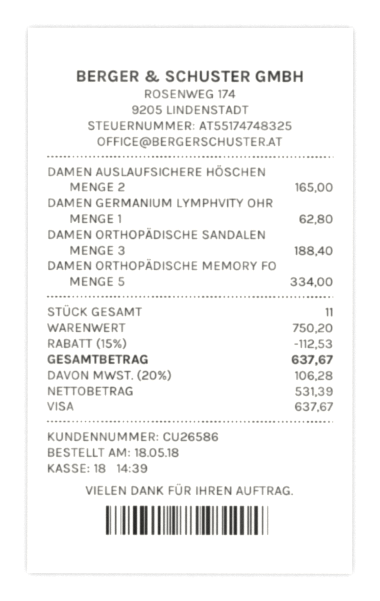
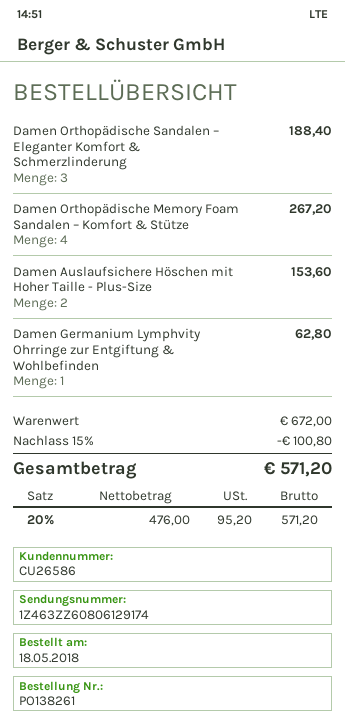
DAMEN AUSLAUFSICHERE HÖSCHEN: 2 for 165.00 -> 2 for 153.60
DAMEN ORTHOPÄDISCHE MEMORY FO: 5 for 334.00 -> 4 for 267.20
subtotal: 750.20 -> 672.00
discount: 15% = 112.53 -> 15% = 100.80
net: 531.39 -> 476.00
tax: 20% = 106.28 -> 20% = 95.20
total: 637.67 -> 571.20

